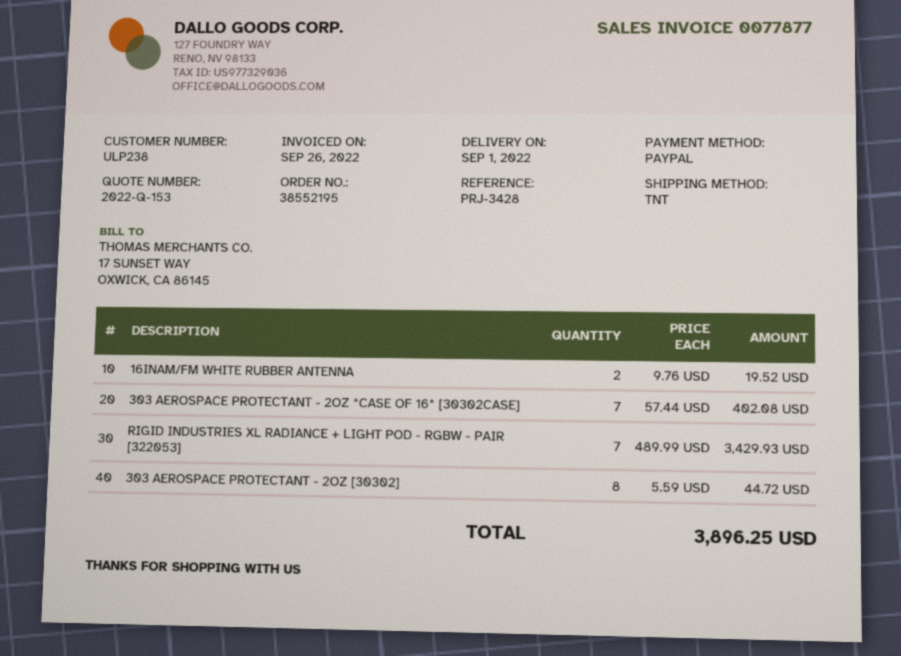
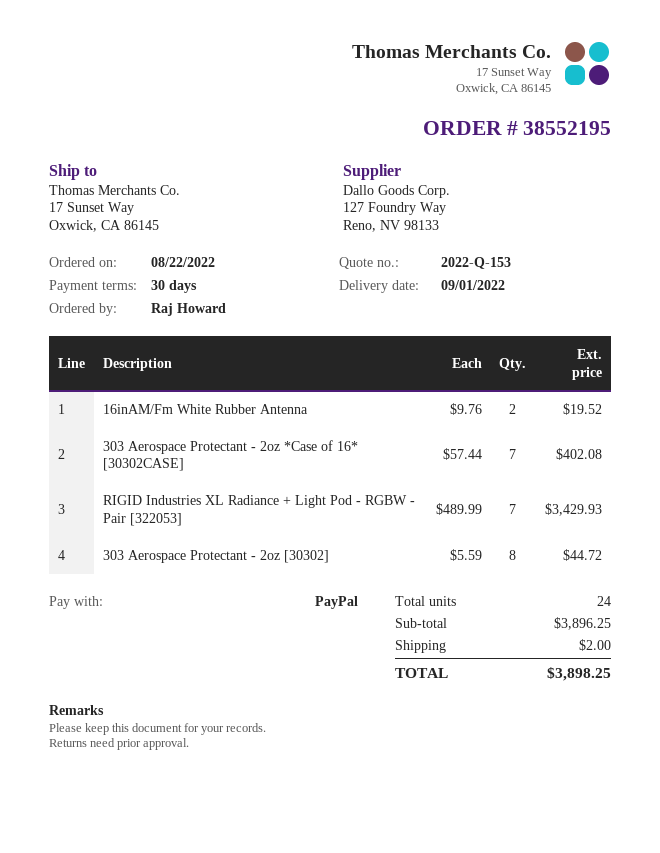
shipping: none -> 2.00
total: 3896.25 -> 3898.25

